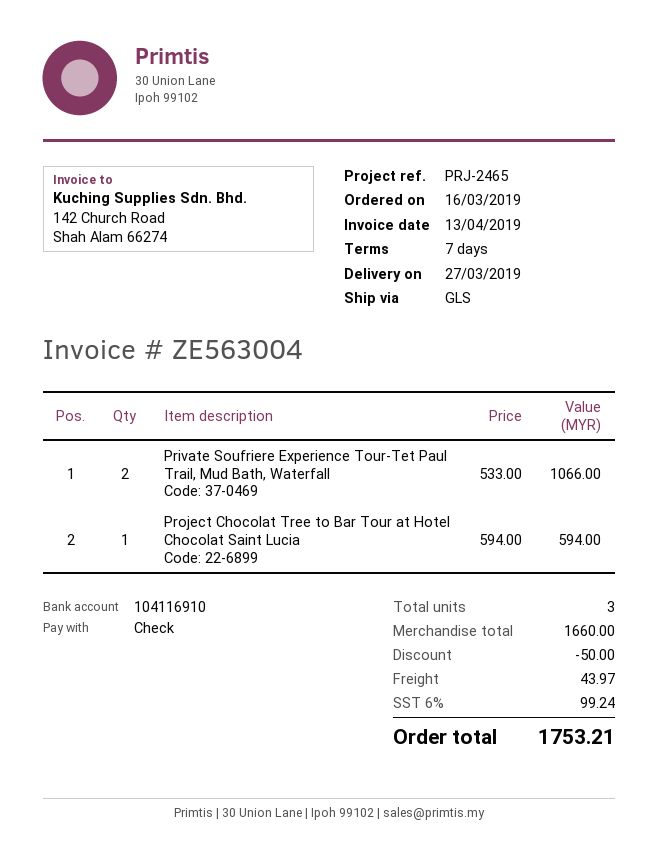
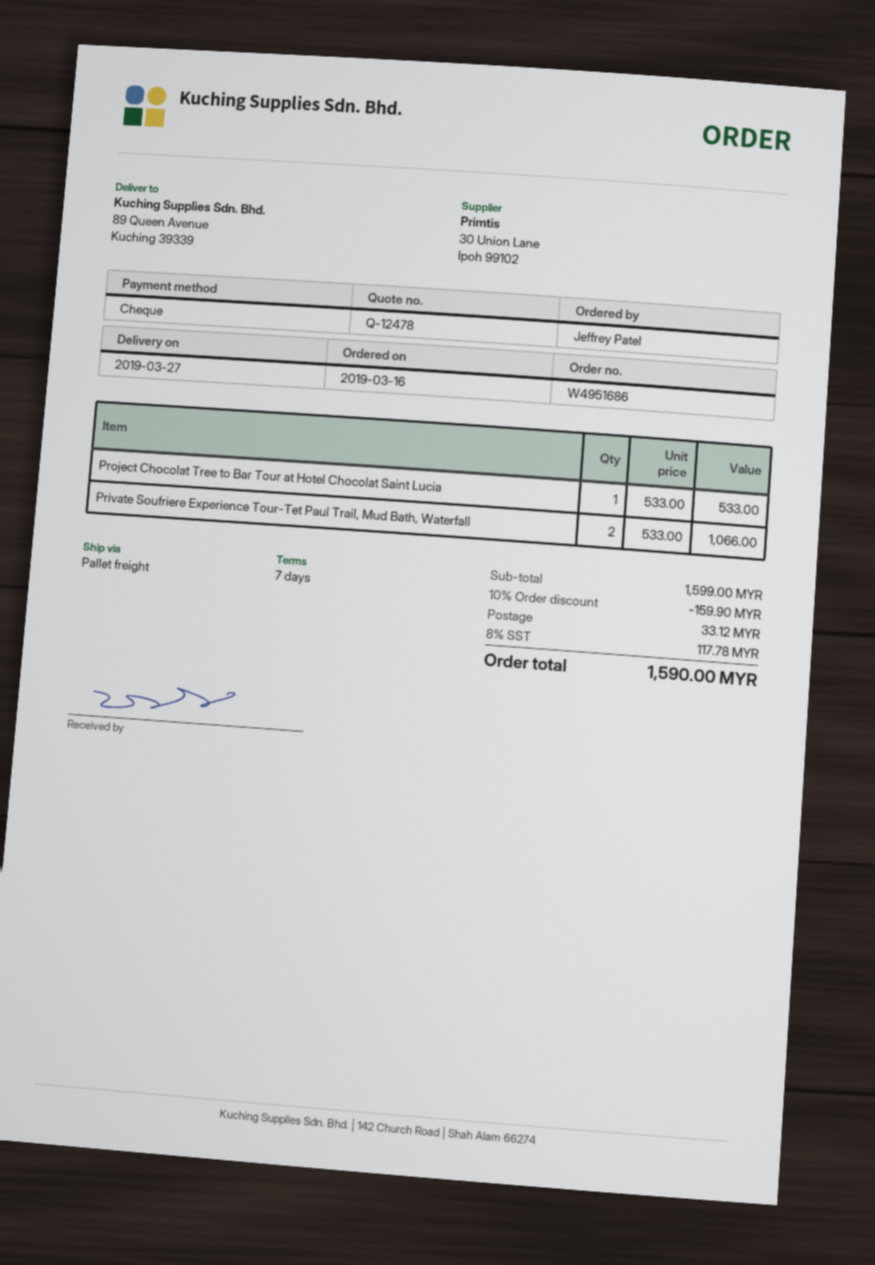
shipping method: GLS -> pallet freight
Project Chocolat Tree to Bar Tour at Hotel Chocolat Saint Lucia: 1 x 594.00 = 594.00 -> 1 x 533.00 = 533.00
subtotal: 1660.00 -> 1599.00
discount: 50.00 -> 159.90
shipping: 43.97 -> 33.12
tax: 6% = 99.24 -> 8% = 117.78
total: 1753.21 -> 1590.00

